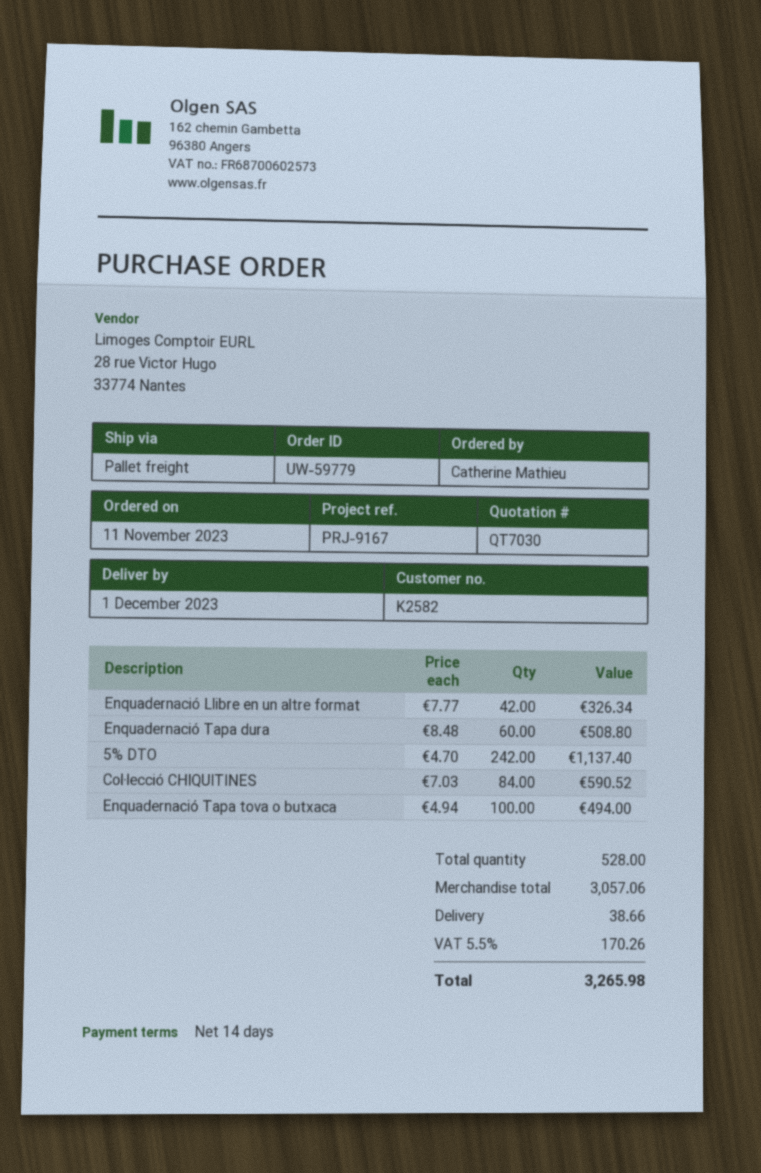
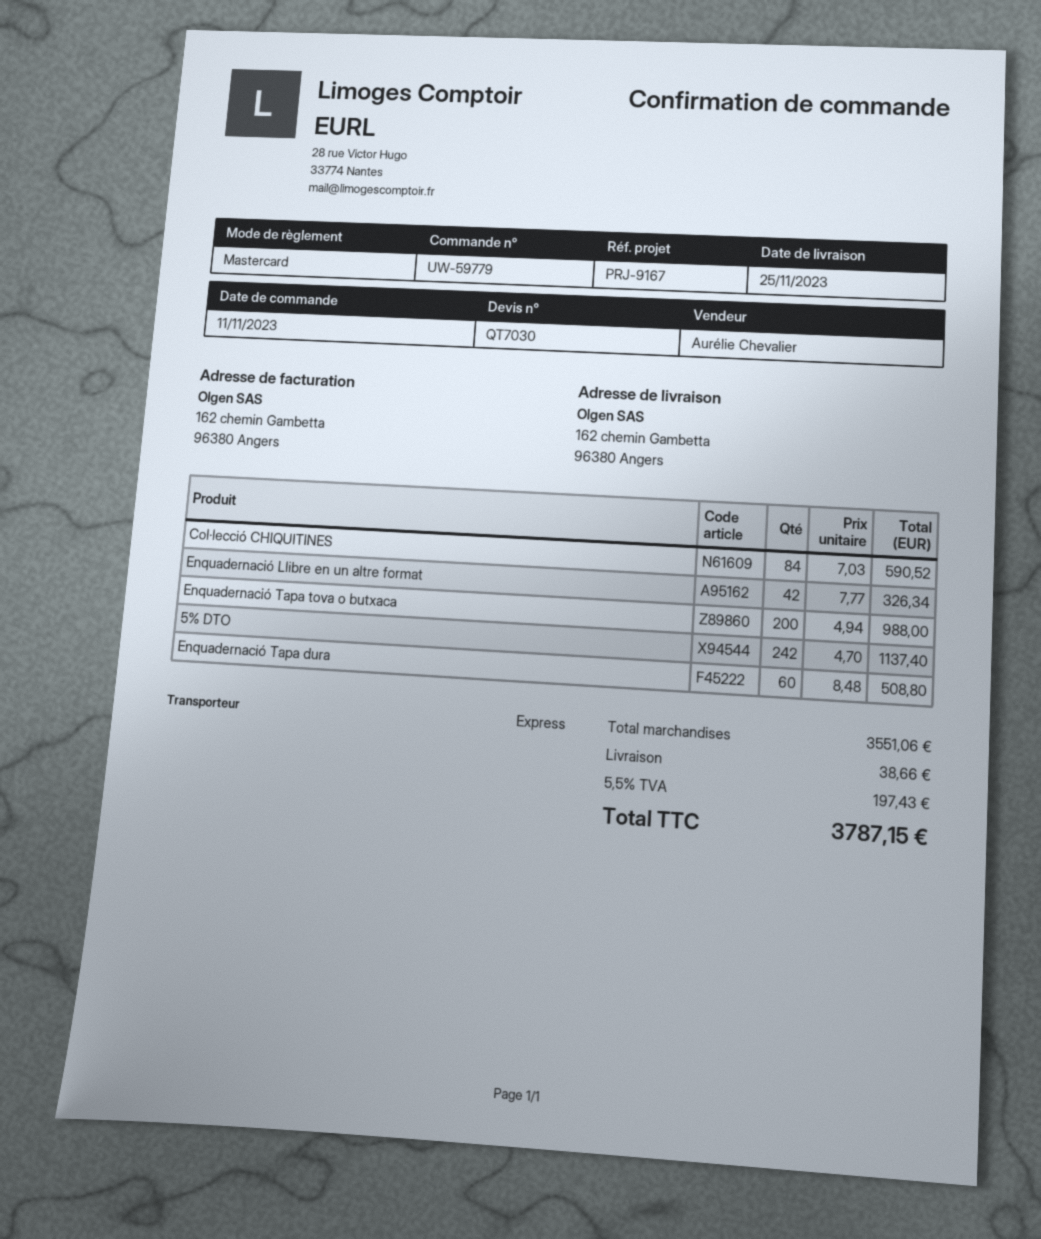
delivery date: 2023-12-01 -> 2023-11-25
shipping method: pallet freight -> express
Enquadernació Tapa tova o butxaca: 100 x 4.94 = 494.00 -> 200 x 4.94 = 988.00
subtotal: 3057.06 -> 3551.06
tax: 5.5% = 170.26 -> 5.5% = 197.43
total: 3265.98 -> 3787.15

